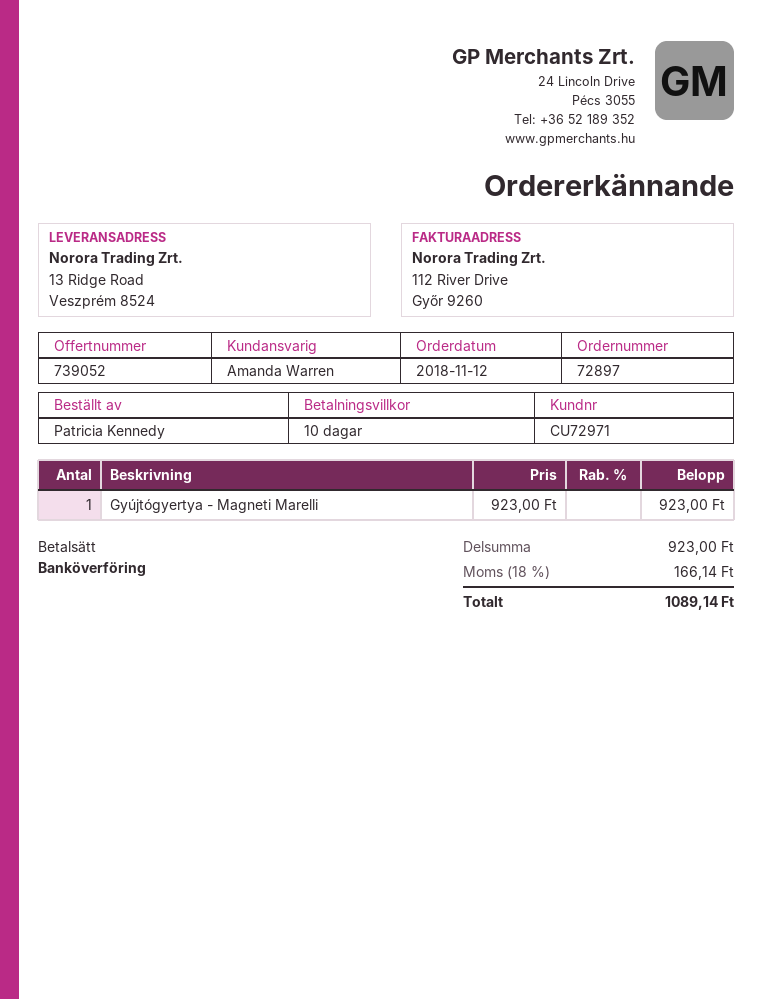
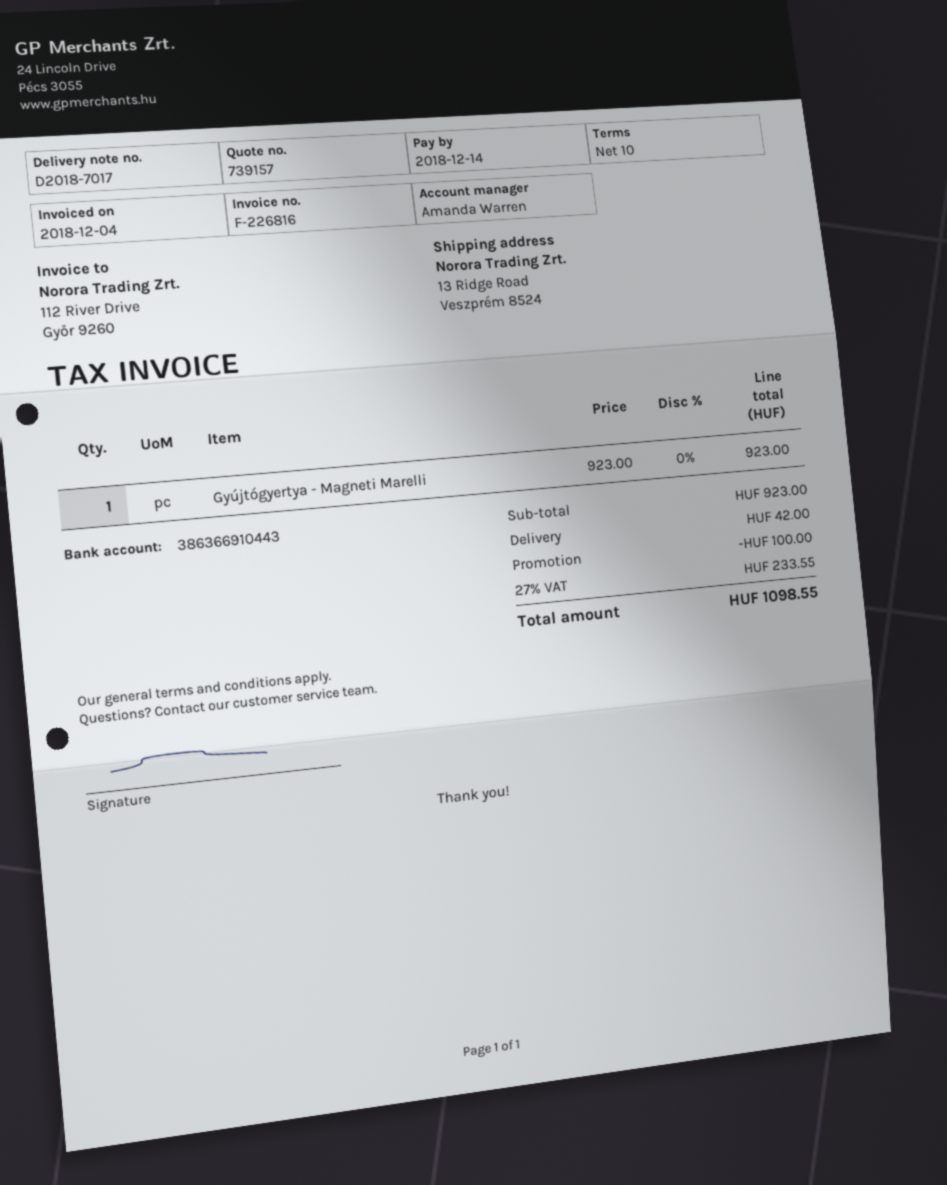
quote number: 739052 -> 739157
discount: none -> 100.00
shipping: none -> 42.00
tax: 18% = 166.14 -> 27% = 233.55
total: 1089.14 -> 1098.55

